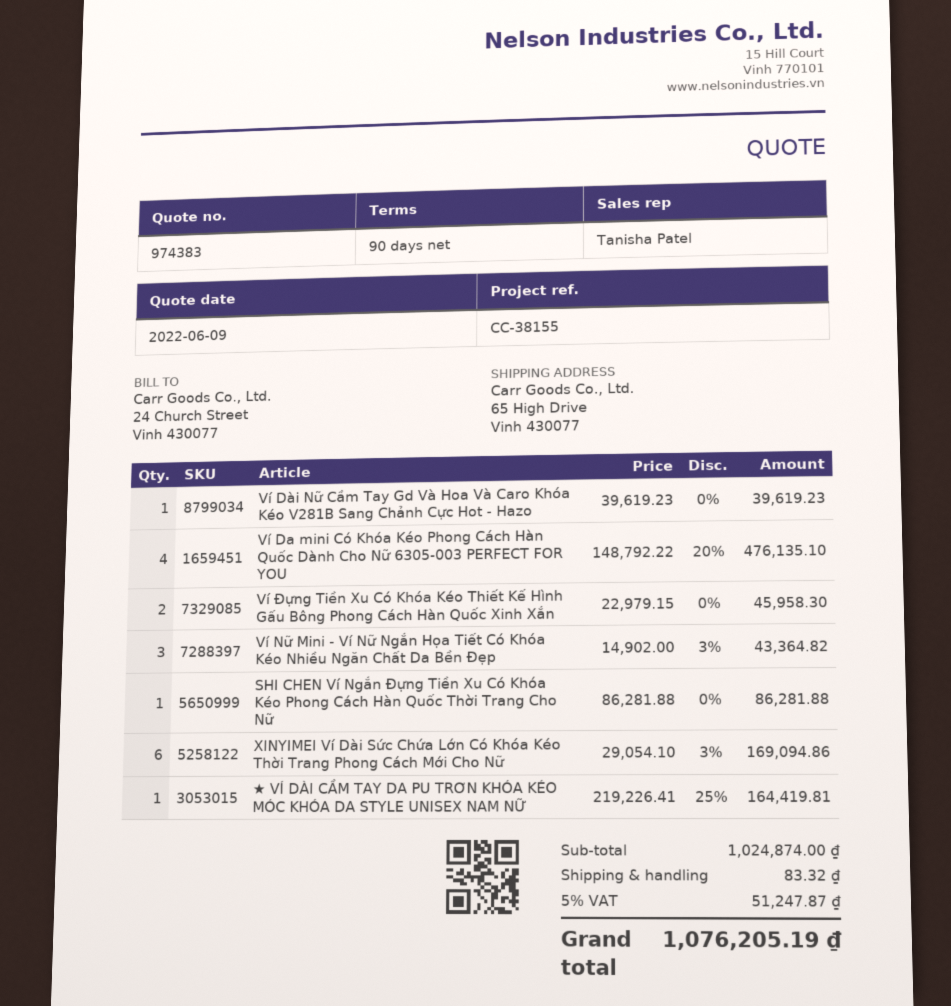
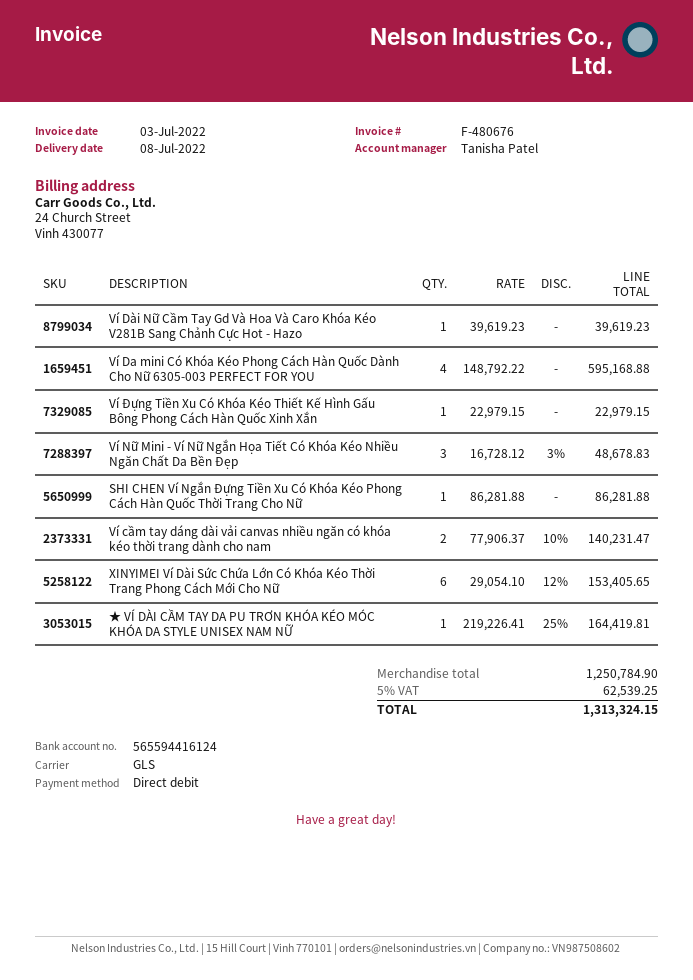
Ví Da mini Có Khóa Kéo Phong Cách Hàn Quốc Dành Cho Nữ 6305-003 PERFECT FOR YOU: 4 x 148792.22 - 20% = 476135.10 -> 4 x 148792.22 = 595168.88
Ví Đựng Tiền Xu Có Khóa Kéo Thiết Kế Hình Gấu Bông Phong Cách Hàn Quốc Xinh Xắn: 2 x 22979.15 = 45958.30 -> 1 x 22979.15 = 22979.15
Ví Nữ Mini - Ví Nữ Ngắn Họa Tiết Có Khóa Kéo Nhiều Ngăn Chất Da Bền Đẹp: 3 x 14902.00 - 3% = 43364.82 -> 3 x 16728.12 - 3% = 48678.83
XINYIMEI Ví Dài Sức Chứa Lớn Có Khóa Kéo Thời Trang Phong Cách Mới Cho Nữ: 6 x 29054.10 - 3% = 169094.86 -> 6 x 29054.10 - 12% = 153405.65
Ví cầm tay dáng dài vải canvas nhiều ngăn có khóa kéo thời trang dành cho nam: none -> 2 x 77906.37 - 10% = 140231.47
subtotal: 1024874.00 -> 1250784.90
shipping: 83.32 -> none
tax: 5% = 51247.87 -> 5% = 62539.25
total: 1076205.19 -> 1313324.15

